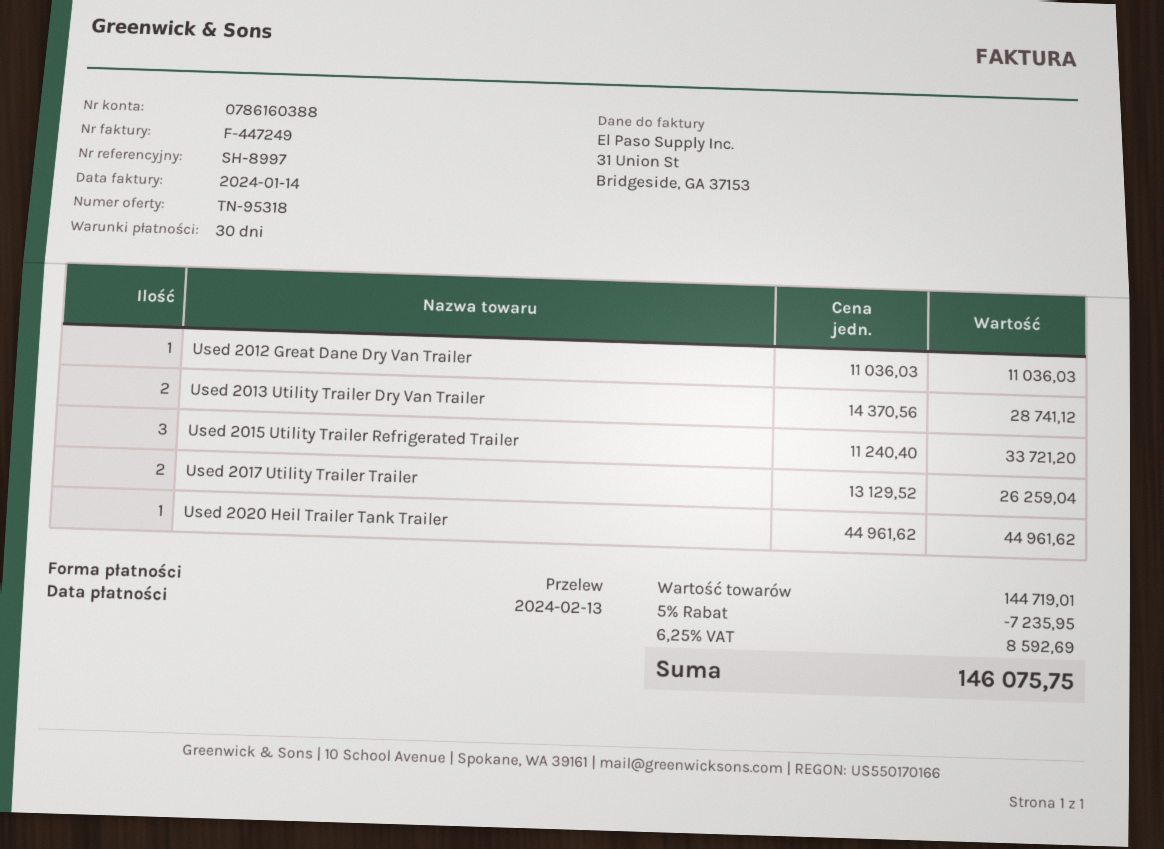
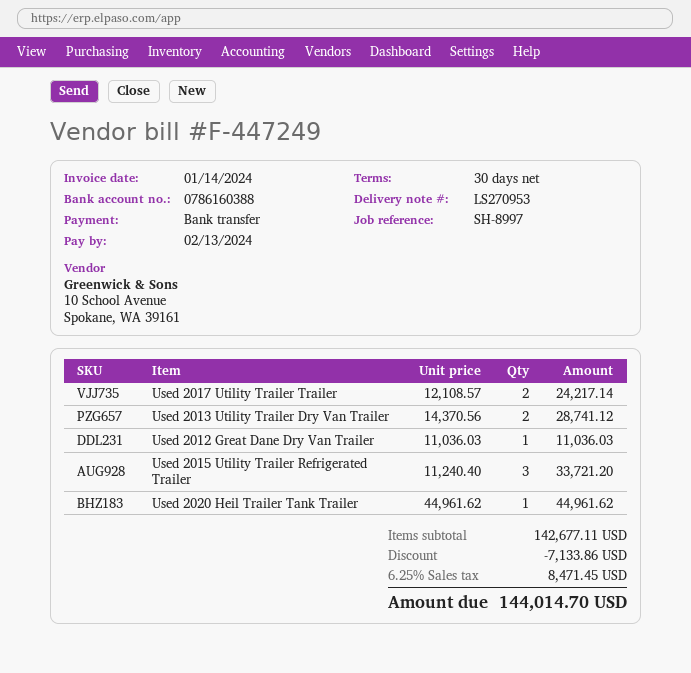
Used 2017 Utility Trailer Trailer: 2 x 13129.52 = 26259.04 -> 2 x 12108.57 = 24217.14
subtotal: 144719.01 -> 142677.11
discount: 7235.95 -> 7133.86
tax: 6.25% = 8592.69 -> 6.25% = 8471.45
total: 146075.75 -> 144014.70

